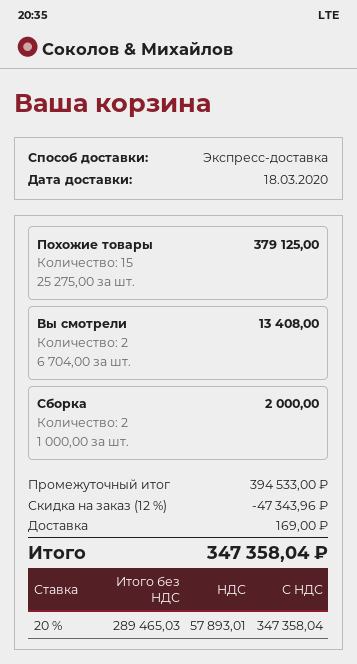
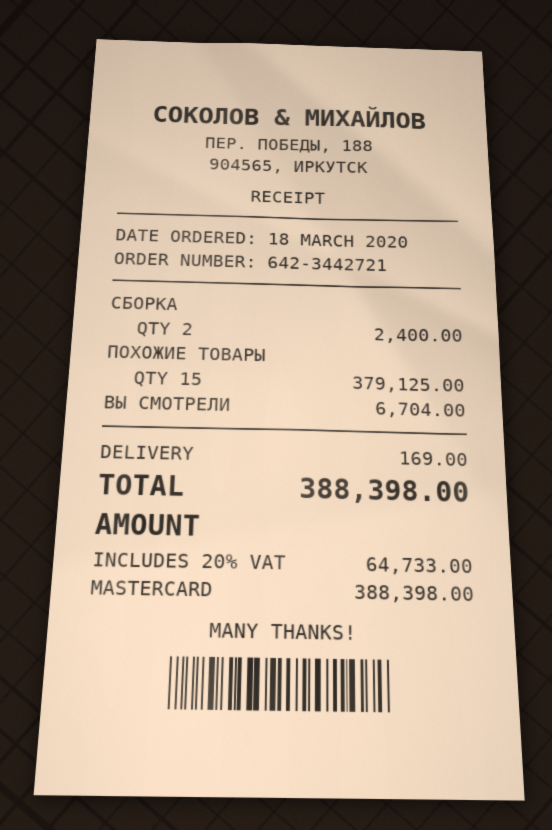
Вы смотрели: 2 for 13408.00 -> 1 for 6704.00
Сборка: 2 for 2000.00 -> 2 for 2400.00
discount: 12% = 47343.96 -> none
tax: 20% = 57893.01 -> 20% = 64733.00
total: 347358.04 -> 388398.00

